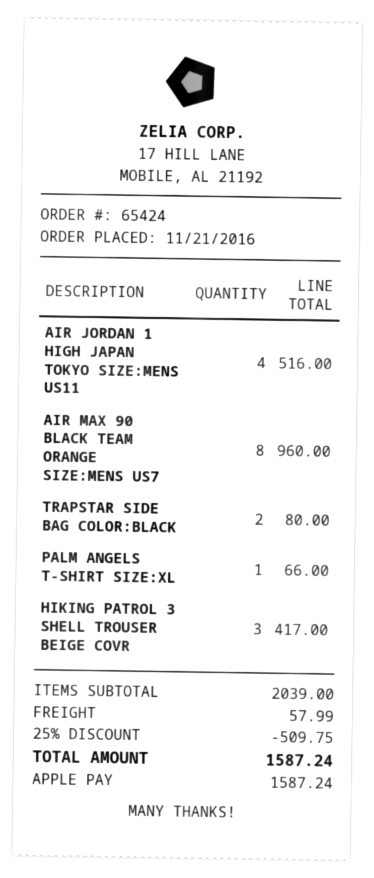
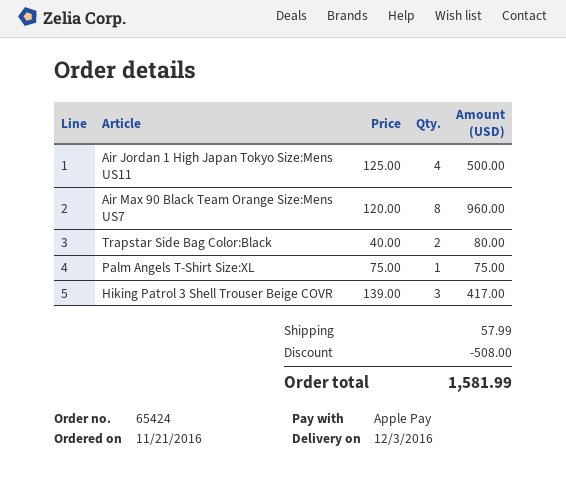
AIR JORDAN 1 HIGH JAPAN TOKYO SIZE:MENS US11: 4 for 516.00 -> 4 for 500.00
PALM ANGELS T-SHIRT SIZE:XL: 1 for 66.00 -> 1 for 75.00
discount: 509.75 -> 508.00
total: 1587.24 -> 1581.99

